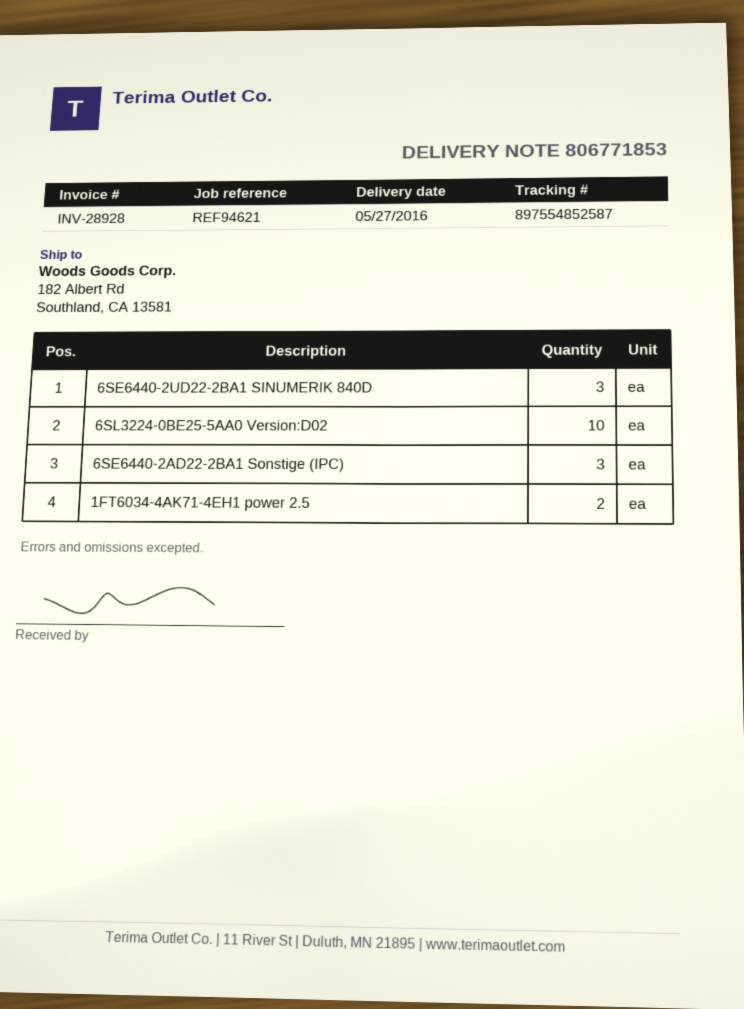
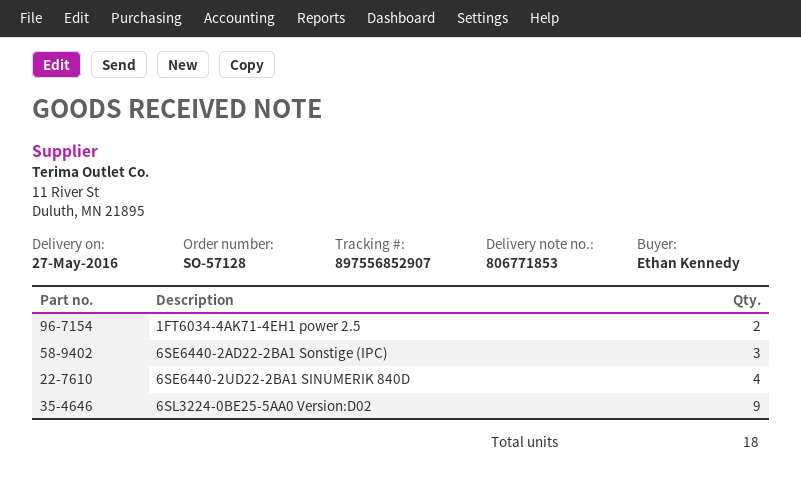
tracking number: 897554852587 -> 897556852907
6SE6440-2UD22-2BA1 SINUMERIK 840D: 3 -> 4
6SL3224-0BE25-5AA0 Version:D02: 10 -> 9

